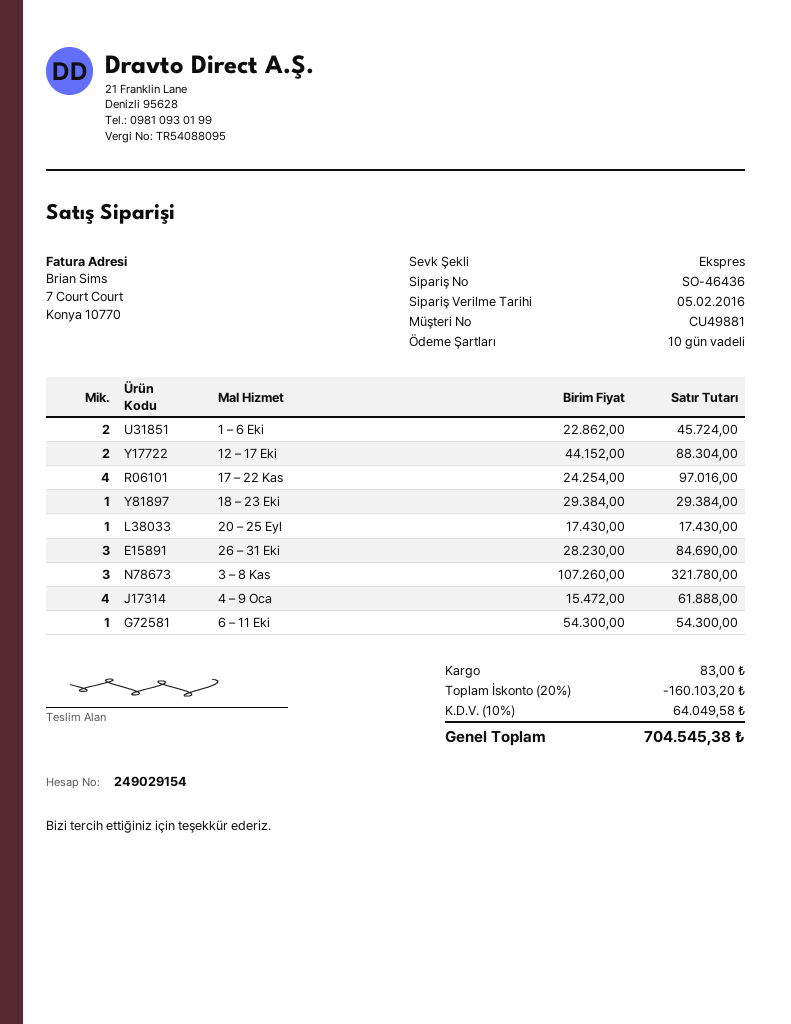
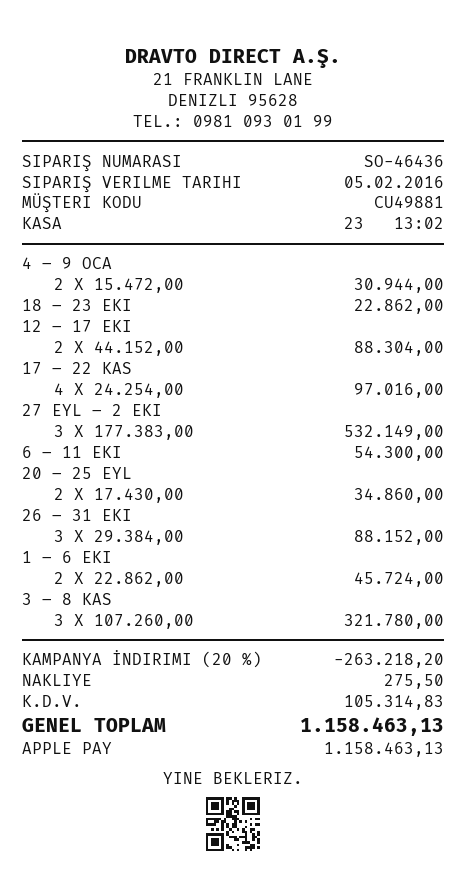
18 – 23 Eki: 1 x 29384.00 = 29384.00 -> 1 x 22862.00 = 22862.00
20 – 25 Eyl: 1 x 17430.00 = 17430.00 -> 2 x 17430.00 = 34860.00
26 – 31 Eki: 3 x 28230.00 = 84690.00 -> 3 x 29384.00 = 88152.00
4 – 9 Oca: 4 x 15472.00 = 61888.00 -> 2 x 15472.00 = 30944.00
27 EYL – 2 EKI: none -> 3 x 177383.00 = 532149.00
discount: 20% = 160103.20 -> 20% = 263218.20
shipping: 83.00 -> 275.50
tax: 64049.58 -> 105314.83
total: 704545.38 -> 1158463.13

